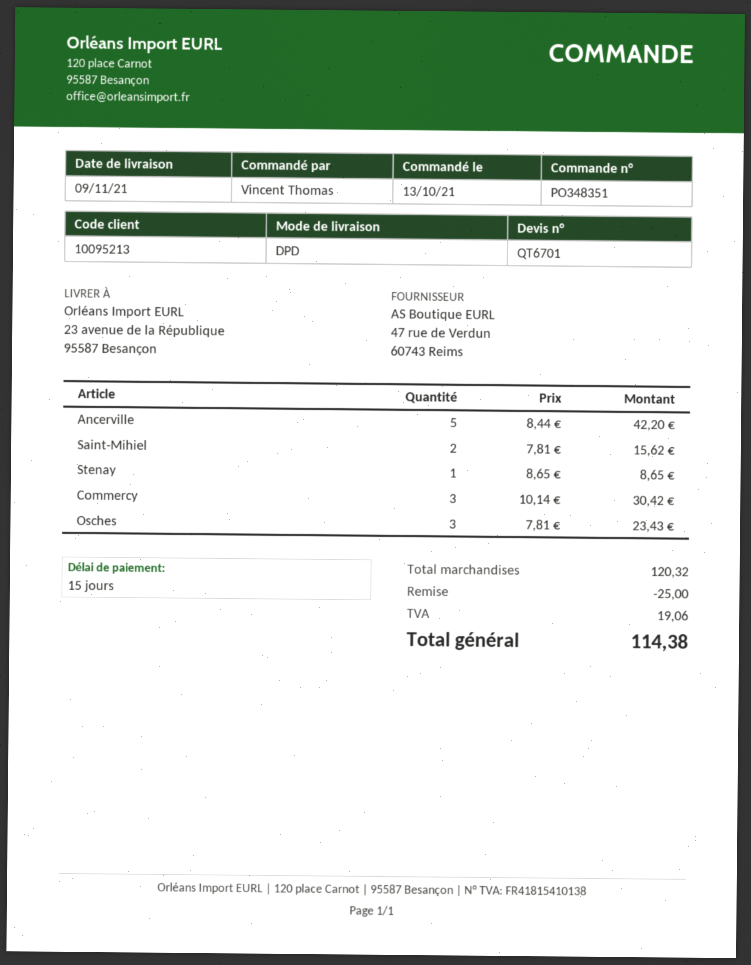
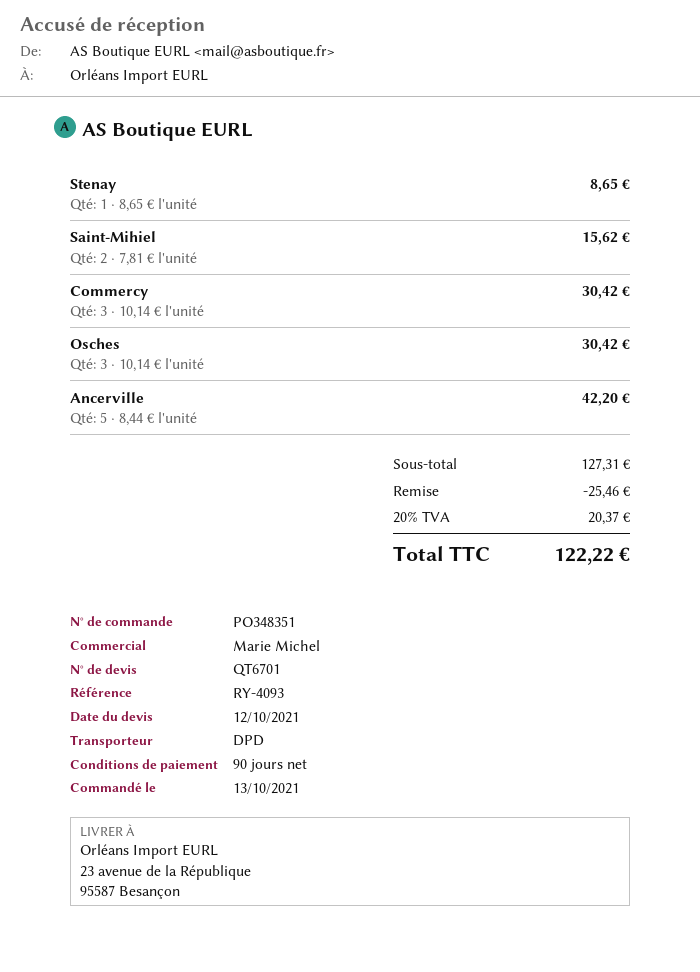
payment terms: 15 days -> 90 days
Osches: 3 x 7.81 = 23.43 -> 3 x 10.14 = 30.42
subtotal: 120.32 -> 127.31
discount: 25.00 -> 25.46
tax: 19.06 -> 20.37
total: 114.38 -> 122.22

